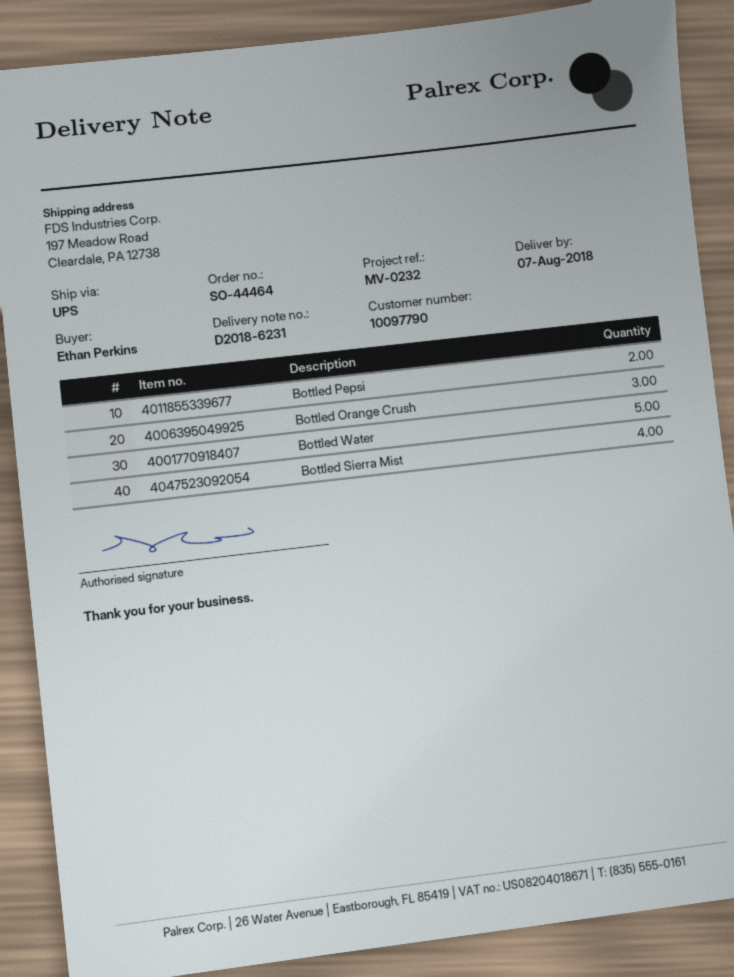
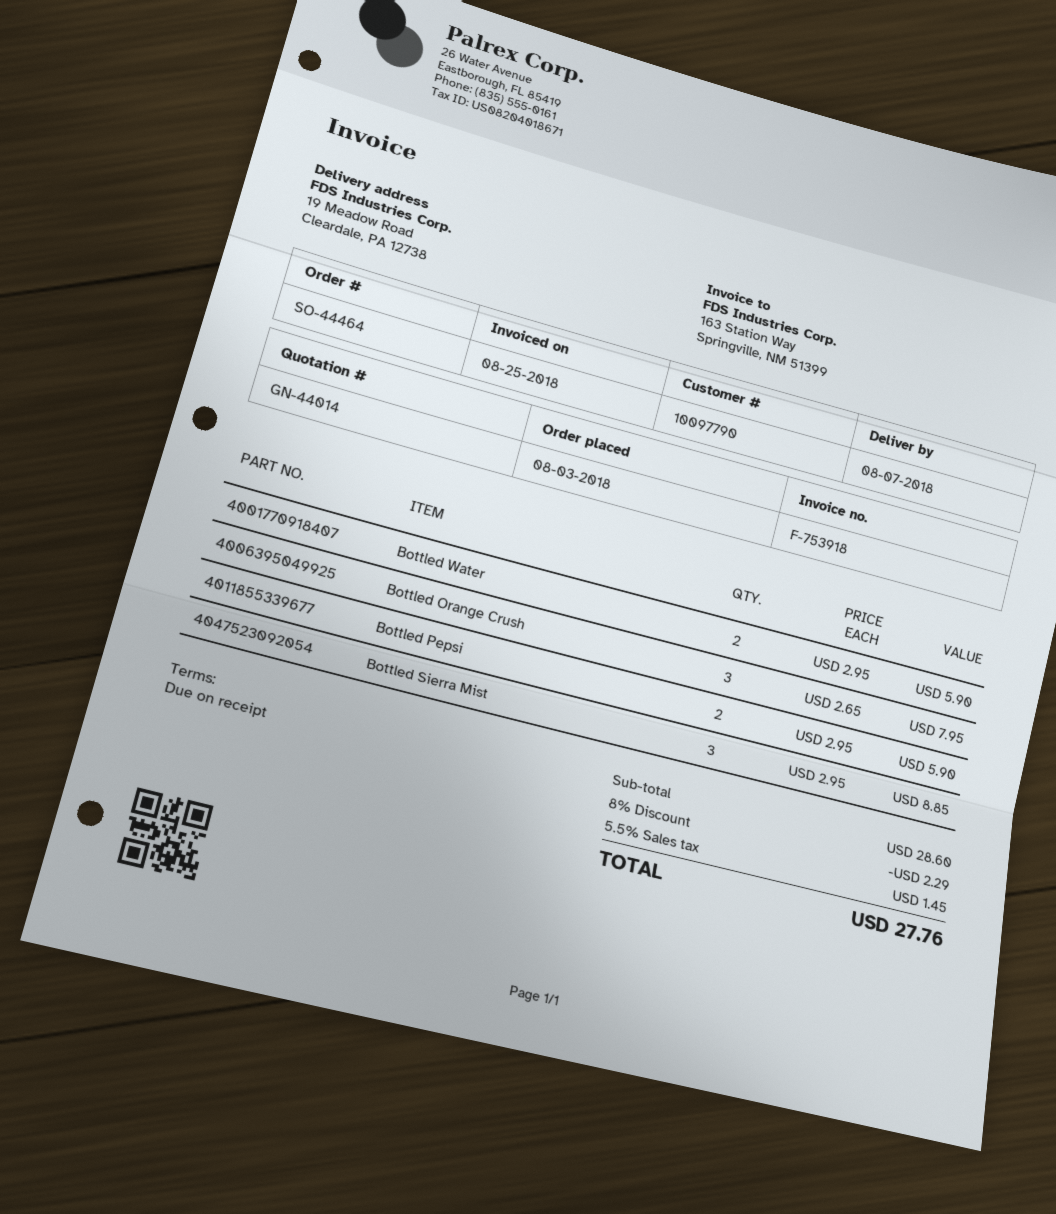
ship to: 197 Meadow Road, Cleardale, PA 12738 -> 19 Meadow Road, Cleardale, PA 12738
Bottled Water: 5 -> 2
Bottled Sierra Mist: 4 -> 3

